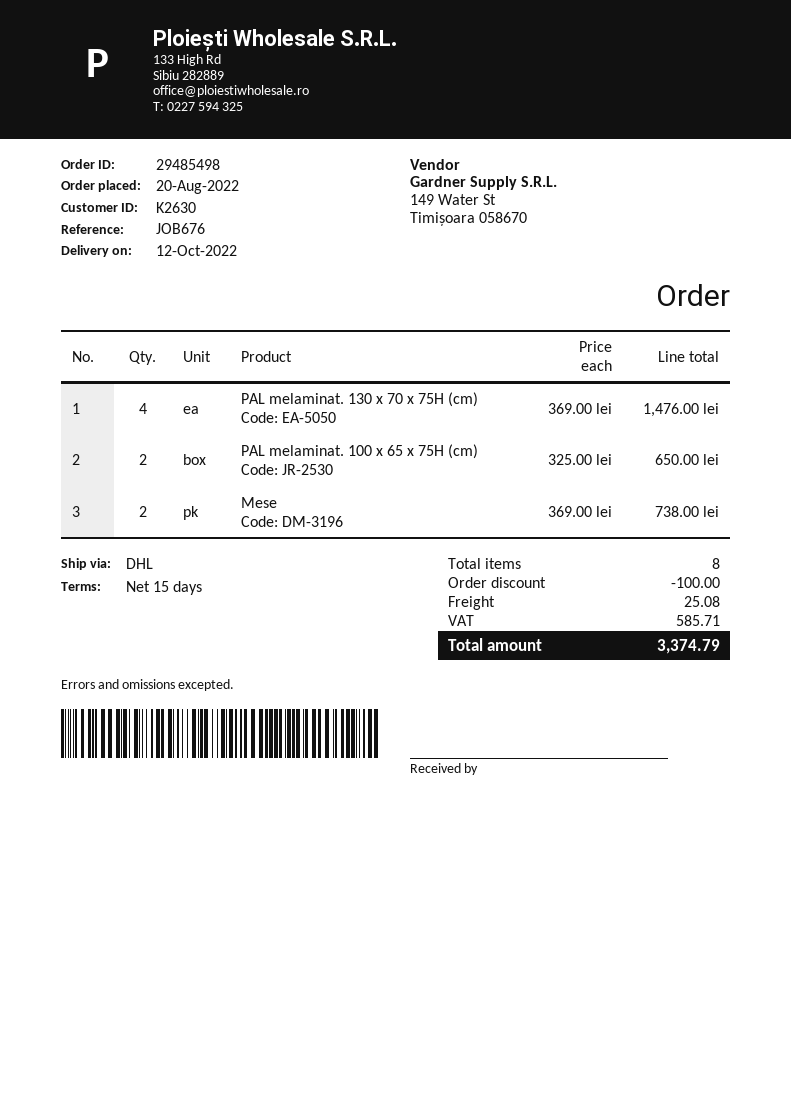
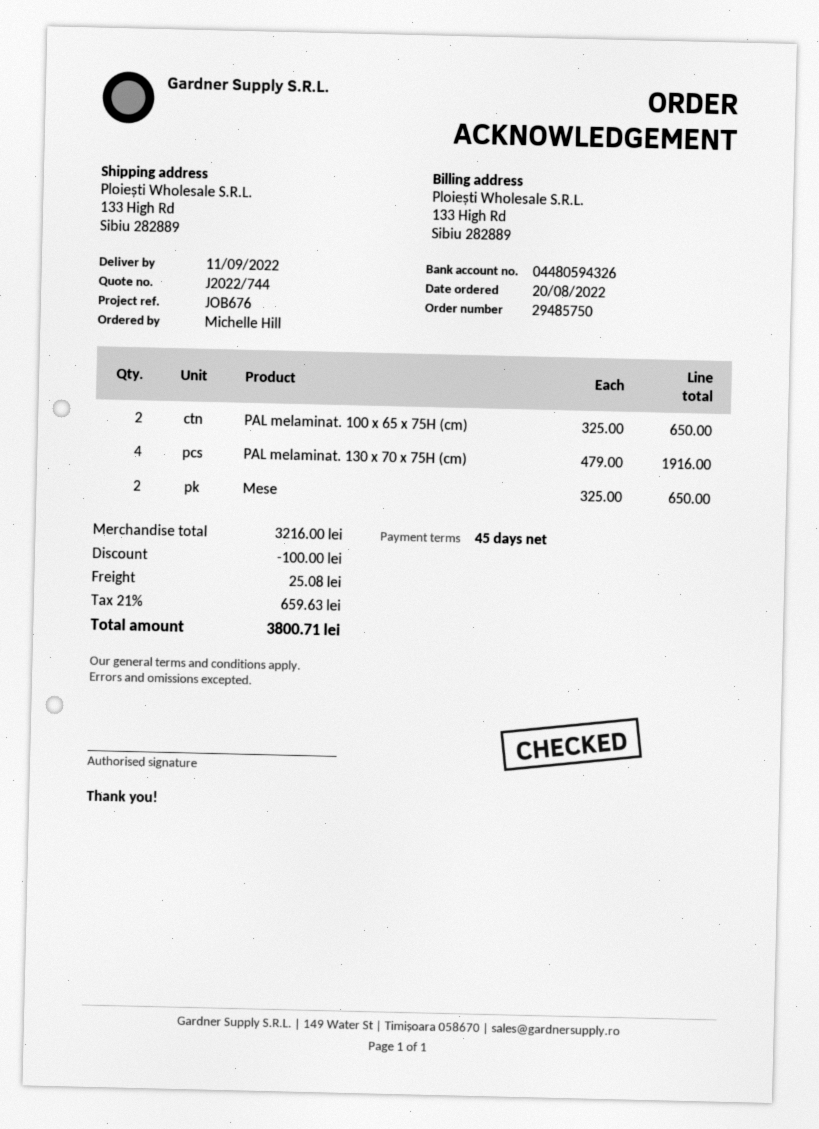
order number: 29485498 -> 29485750
delivery date: 2022-10-12 -> 2022-09-11
payment terms: 15 days -> 45 days
PAL melaminat. 130 x 70 x 75H (cm): 4 x 369.00 = 1476.00 -> 4 x 479.00 = 1916.00
Mese: 2 x 369.00 = 738.00 -> 2 x 325.00 = 650.00
tax: 585.71 -> 659.63
total: 3374.79 -> 3800.71

